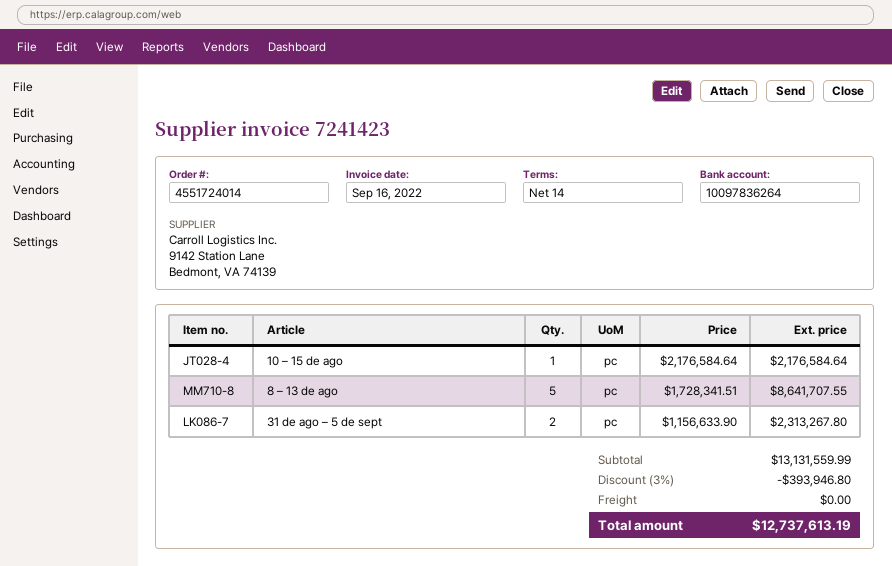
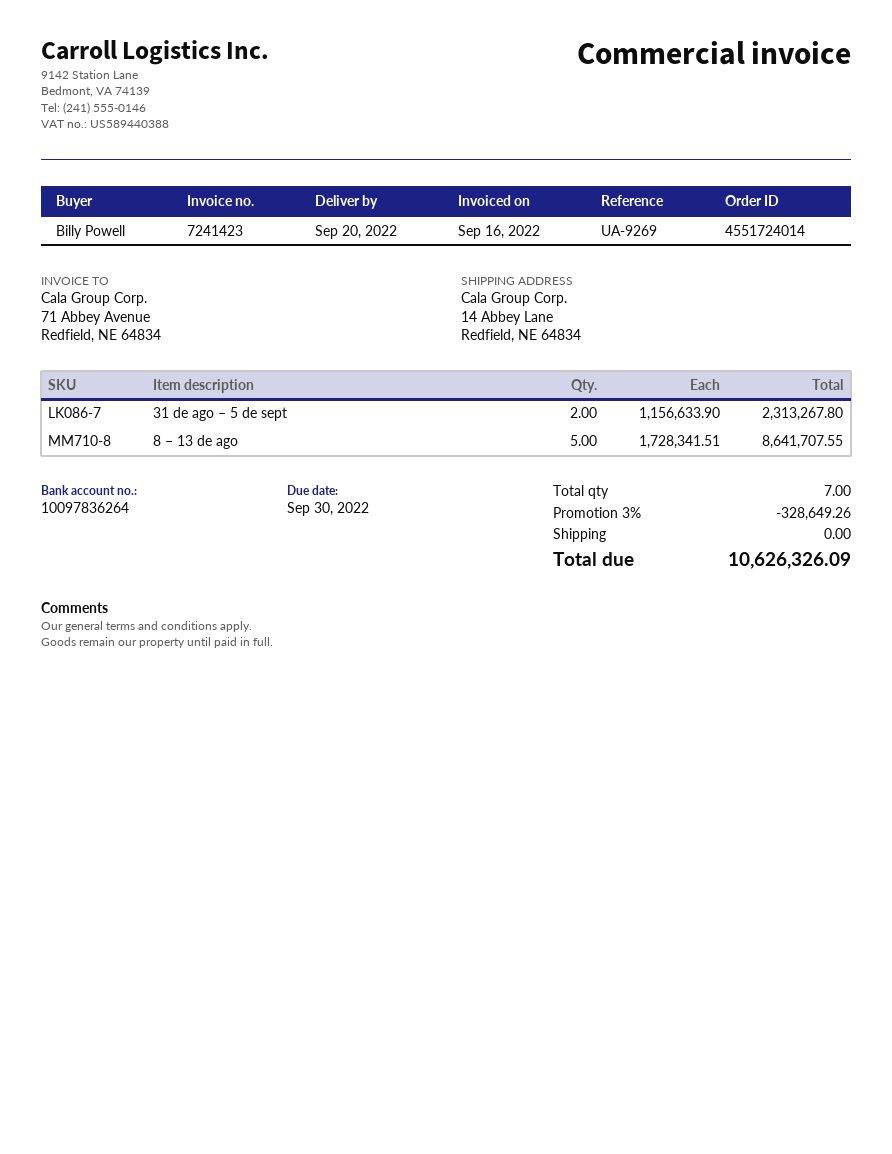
10 – 15 de ago: 1 x 2176584.64 = 2176584.64 -> none
discount: 3% = 393946.80 -> 3% = 328649.26
total: 12737613.19 -> 10626326.09

